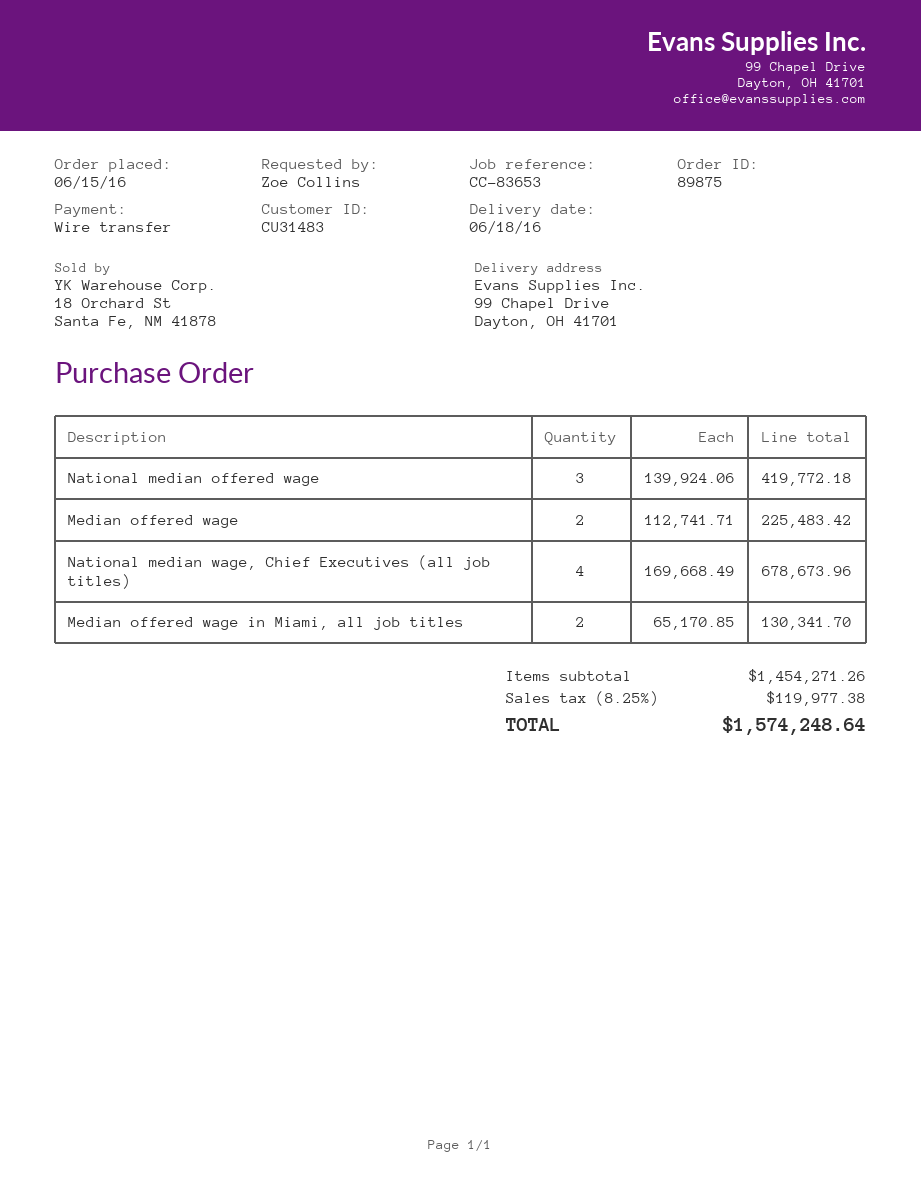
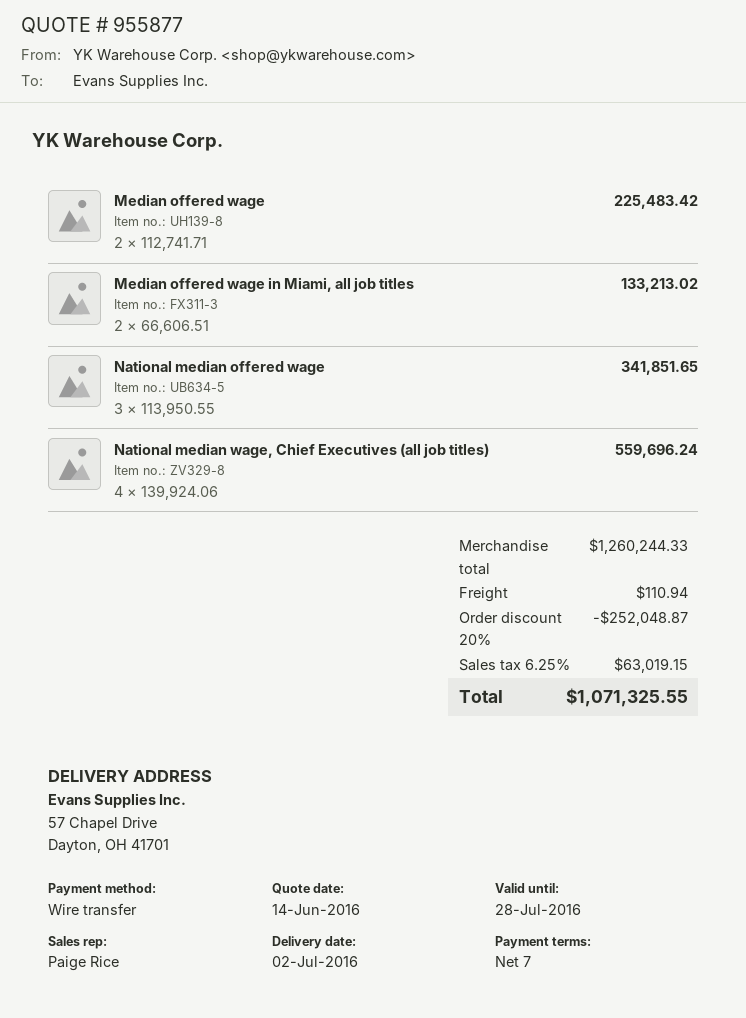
delivery date: 2016-06-18 -> 2016-07-02
ship to: 99 Chapel Drive, Dayton, OH 41701 -> 57 Chapel Drive, Dayton, OH 41701
National median offered wage: 3 x 139924.06 = 419772.18 -> 3 x 113950.55 = 341851.65
National median wage, Chief Executives (all job titles): 4 x 169668.49 = 678673.96 -> 4 x 139924.06 = 559696.24
Median offered wage in Miami, all job titles: 2 x 65170.85 = 130341.70 -> 2 x 66606.51 = 133213.02
subtotal: 1454271.26 -> 1260244.33
discount: none -> 20% = 252048.87
shipping: none -> 110.94
tax: 8.25% = 119977.38 -> 6.25% = 63019.15
total: 1574248.64 -> 1071325.55

